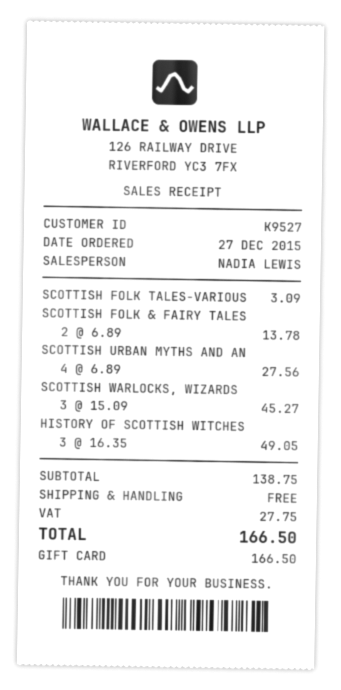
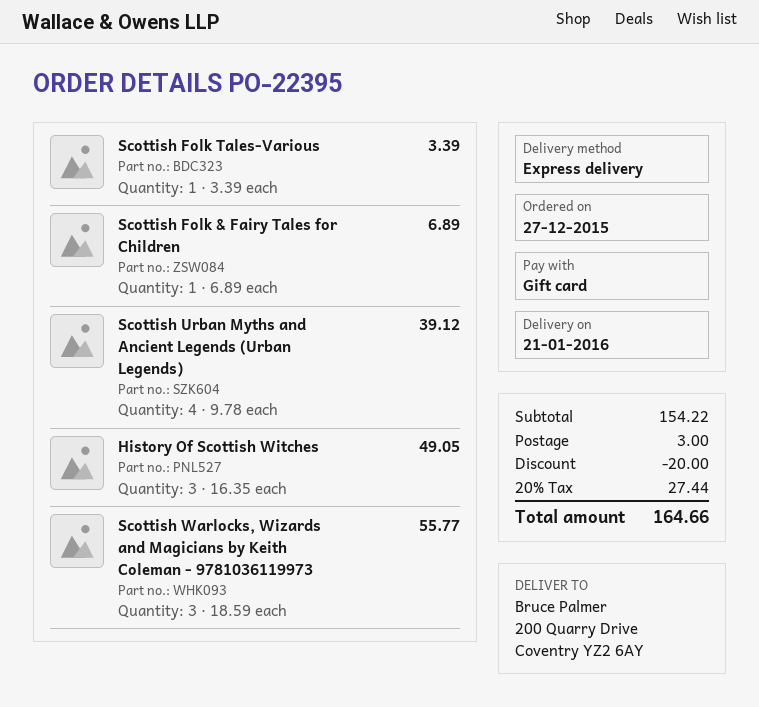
SCOTTISH FOLK TALES-VARIOUS: 1 x 3.09 = 3.09 -> 1 x 3.39 = 3.39
SCOTTISH FOLK & FAIRY TALES: 2 x 6.89 = 13.78 -> 1 x 6.89 = 6.89
SCOTTISH URBAN MYTHS AND AN: 4 x 6.89 = 27.56 -> 4 x 9.78 = 39.12
SCOTTISH WARLOCKS, WIZARDS: 3 x 15.09 = 45.27 -> 3 x 18.59 = 55.77
subtotal: 138.75 -> 154.22
discount: none -> 20.00
shipping: 0.00 -> 3.00
tax: 27.75 -> 27.44
total: 166.50 -> 164.66

